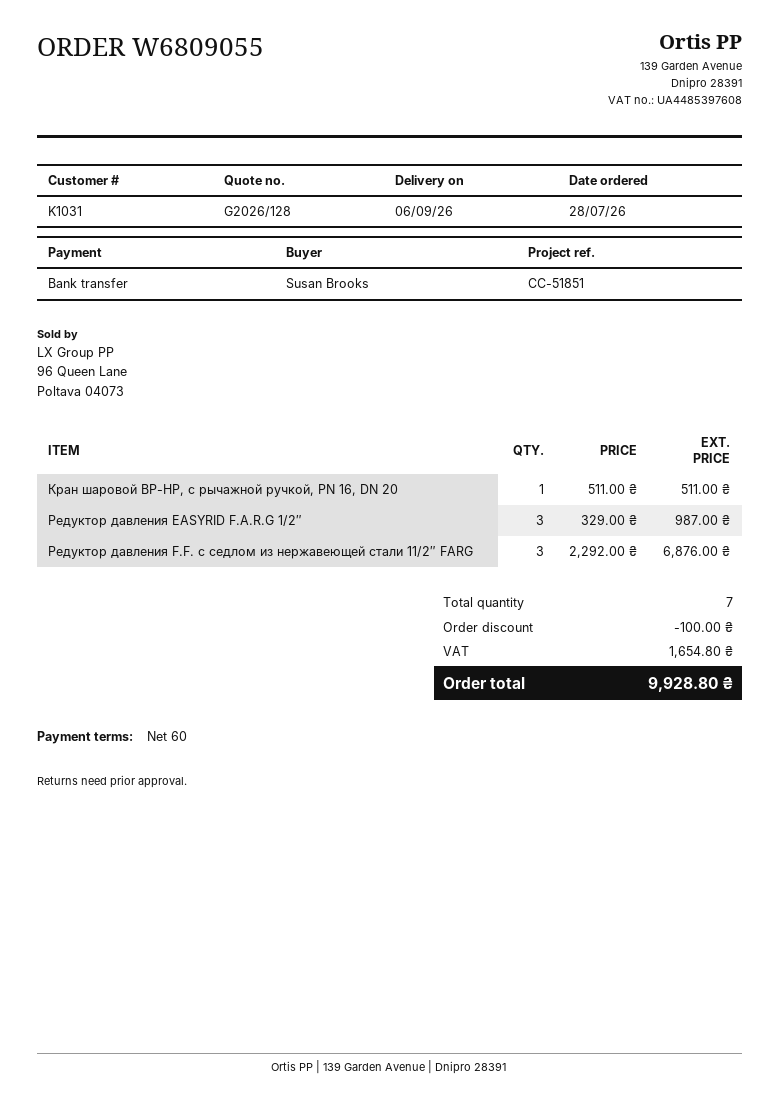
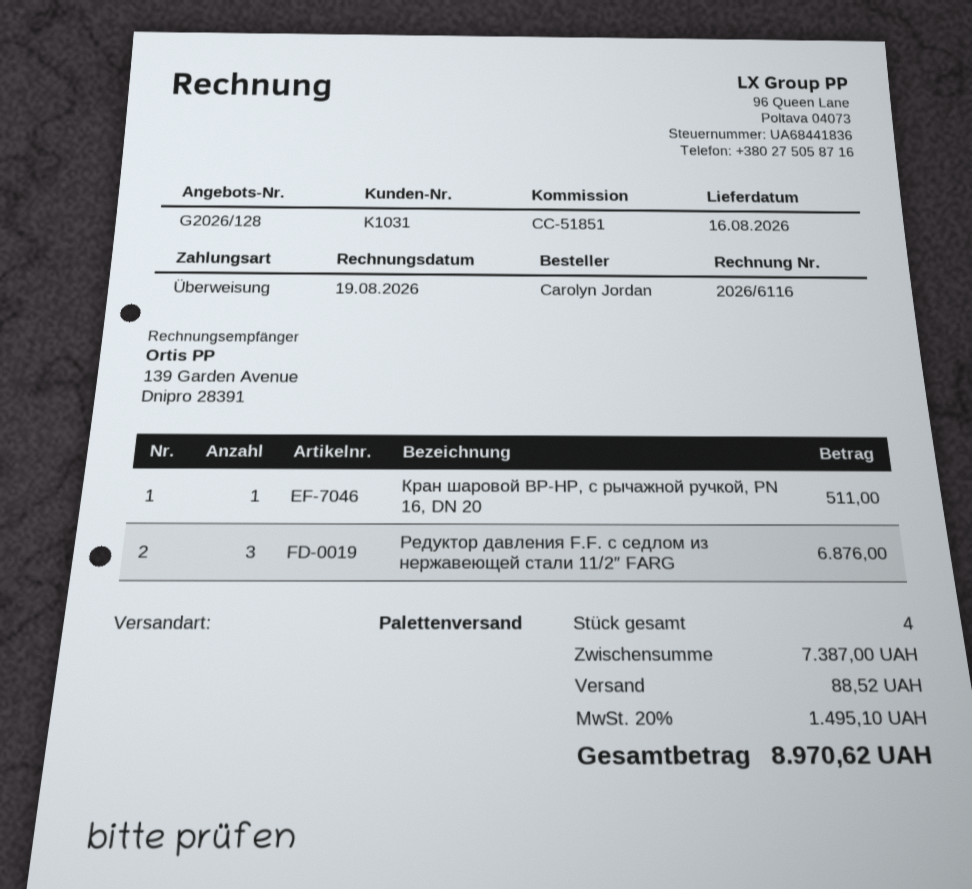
delivery date: 2026-09-06 -> 2026-08-16
ordered by: Susan Brooks -> Carolyn Jordan
Редуктор давления EASYRID F.A.R.G 1/2″: 3 for 987.00 -> none
total quantity: 7 -> 4
discount: 100.00 -> none
shipping: none -> 88.52
tax: 1654.80 -> 1495.10
total: 9928.80 -> 8970.62

